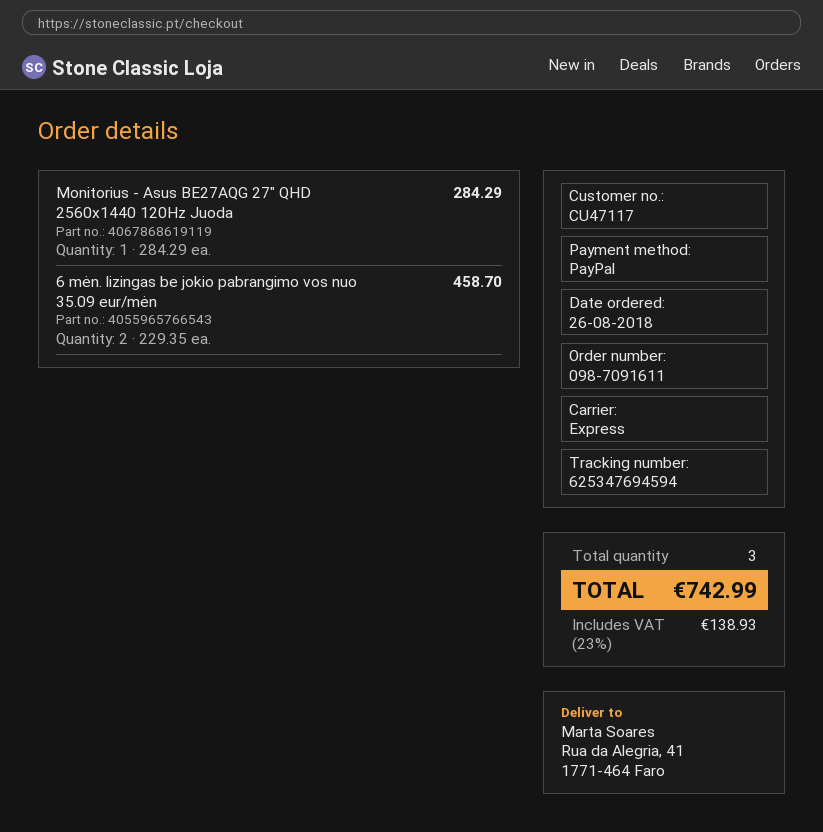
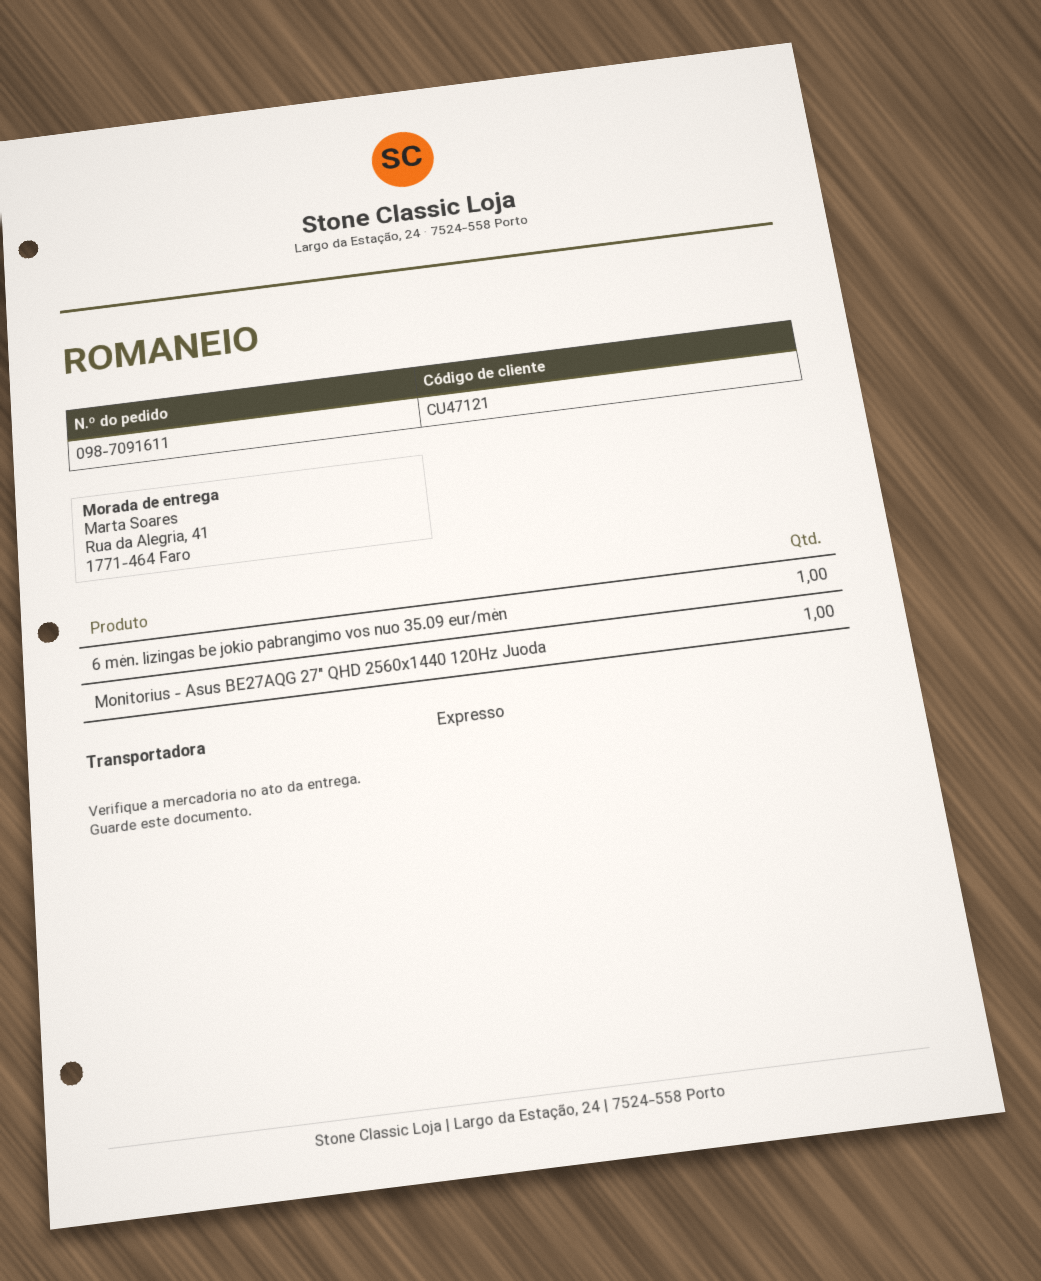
customer number: CU47117 -> CU47121
6 mėn. lizingas be jokio pabrangimo vos nuo 35.09 eur/mėn: 2 -> 1

